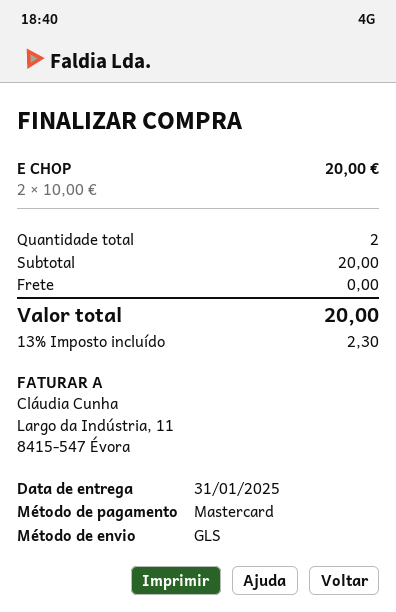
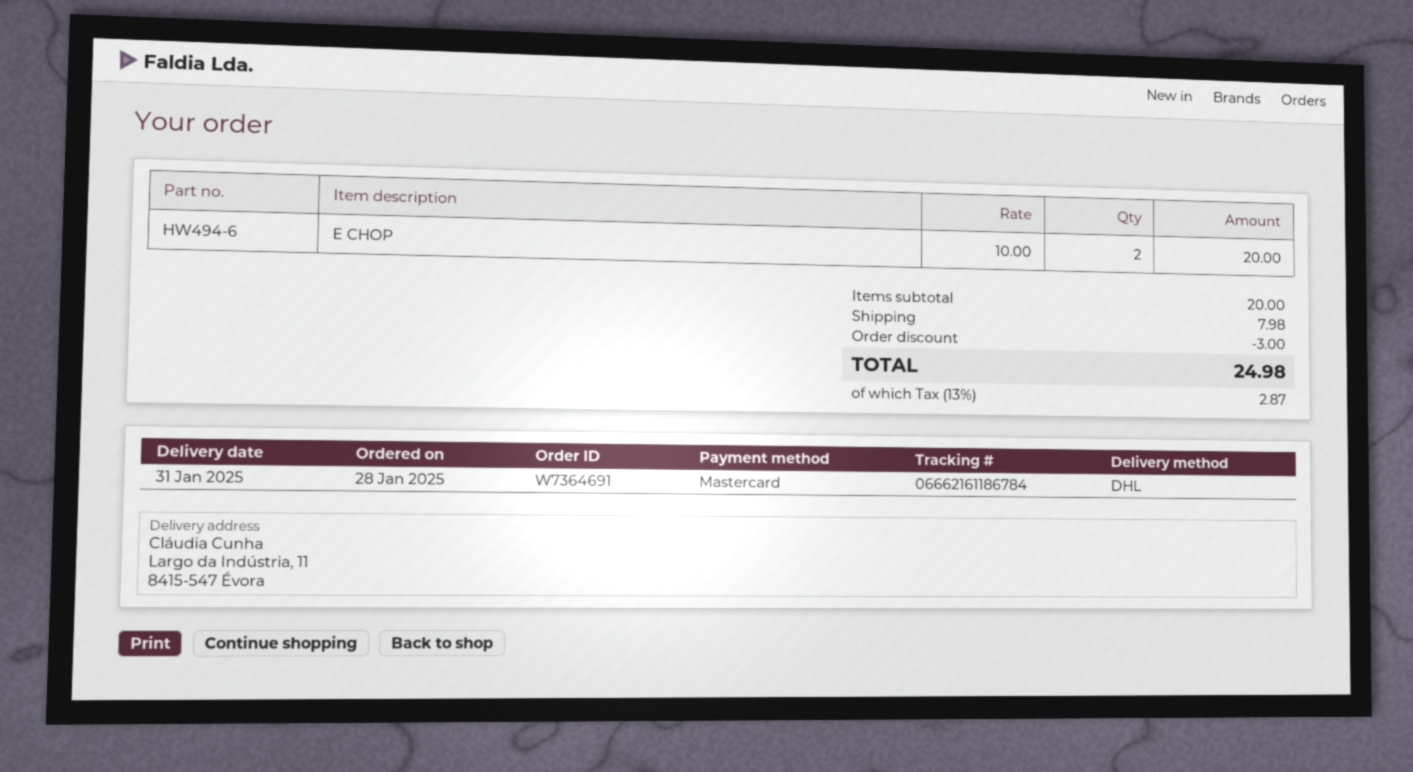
shipping method: GLS -> DHL
discount: none -> 3.00
shipping: 0.00 -> 7.98
tax: 13% = 2.30 -> 13% = 2.87
total: 20.00 -> 24.98

